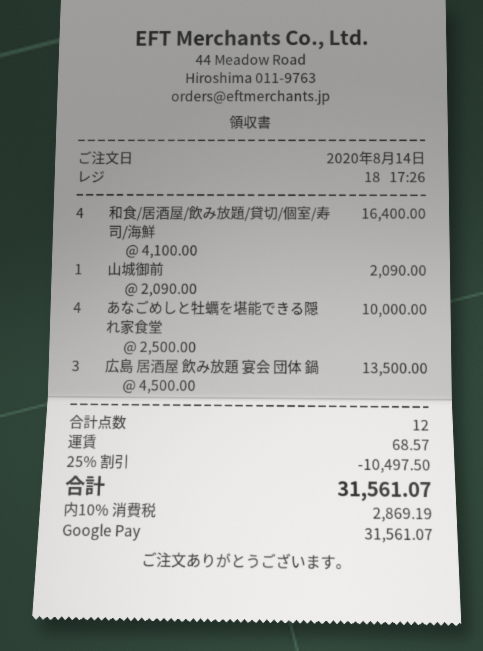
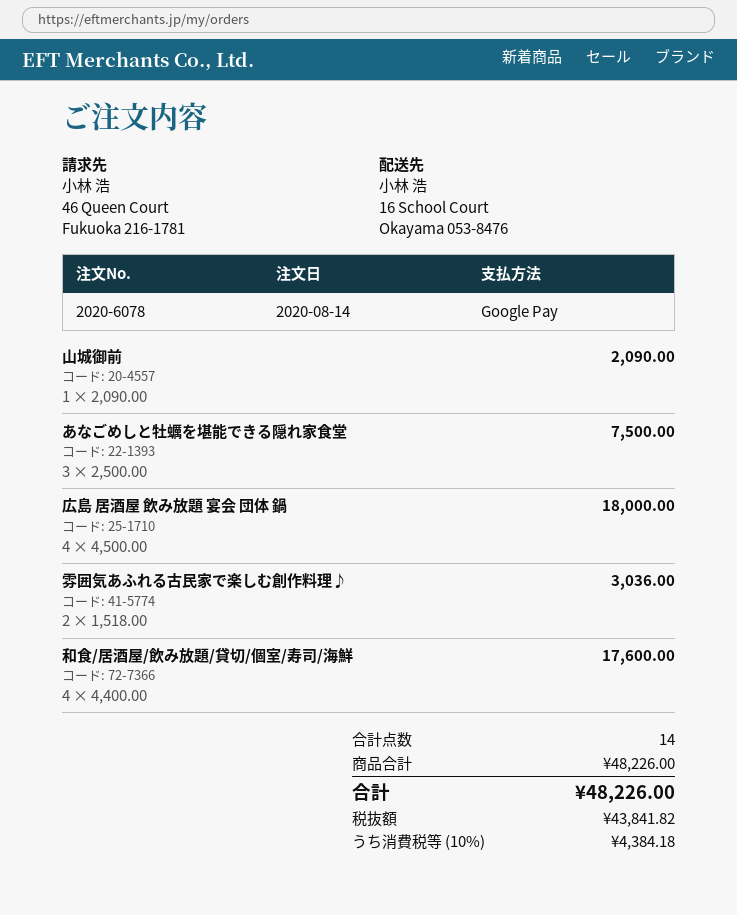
和食/居酒屋/飲み放題/貸切/個室/寿司/海鮮: 4 x 4100.00 = 16400.00 -> 4 x 4400.00 = 17600.00
あなごめしと牡蠣を堪能できる隠れ家食堂: 4 x 2500.00 = 10000.00 -> 3 x 2500.00 = 7500.00
広島 居酒屋 飲み放題 宴会 団体 鍋: 3 x 4500.00 = 13500.00 -> 4 x 4500.00 = 18000.00
雰囲気あふれる古民家で楽しむ創作料理♪: none -> 2 x 1518.00 = 3036.00
total quantity: 12 -> 14
discount: 25% = 10497.50 -> none
shipping: 68.57 -> none
tax: 10% = 2869.19 -> 10% = 4384.18
total: 31561.07 -> 48226.00

